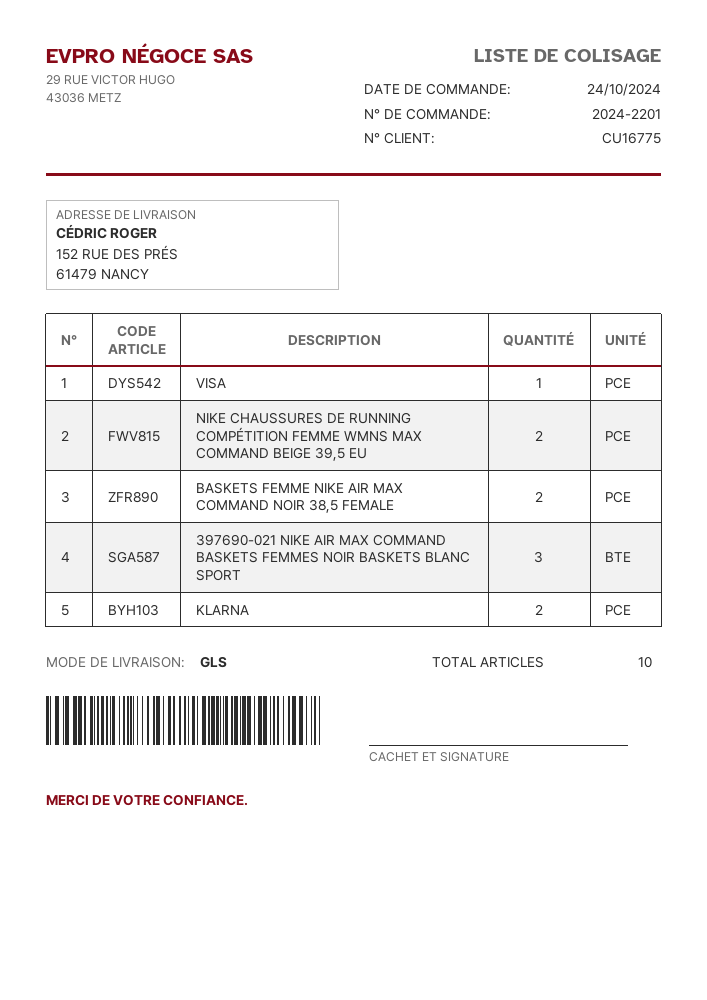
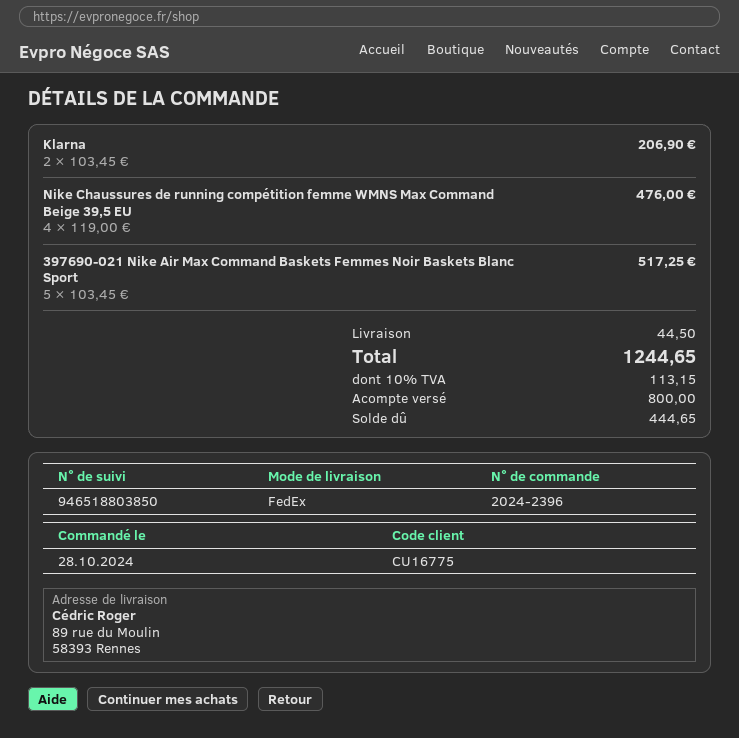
order number: 2024-2201 -> 2024-2396
order date: 2024-10-24 -> 2024-10-28
shipping method: GLS -> FedEx
ship to: 152 RUE DES PRÉS, 61479 NANCY -> 89 rue du Moulin, 58393 Rennes
VISA: 1 -> none
NIKE CHAUSSURES DE RUNNING COMPÉTITION FEMME WMNS MAX COMMAND BEIGE 39,5 EU: 2 -> 4
BASKETS FEMME NIKE AIR MAX COMMAND NOIR 38,5 FEMALE: 2 -> none
397690-021 NIKE AIR MAX COMMAND BASKETS FEMMES NOIR BASKETS BLANC SPORT: 3 -> 5

